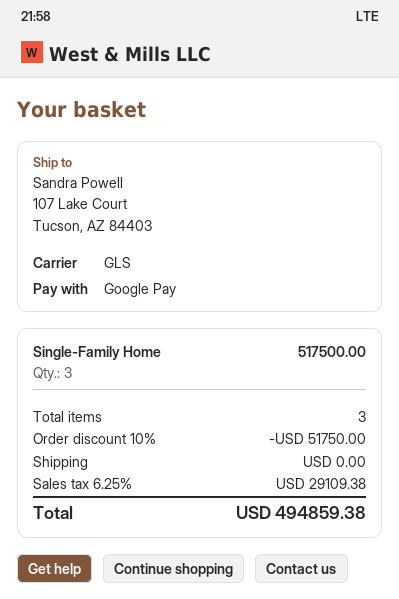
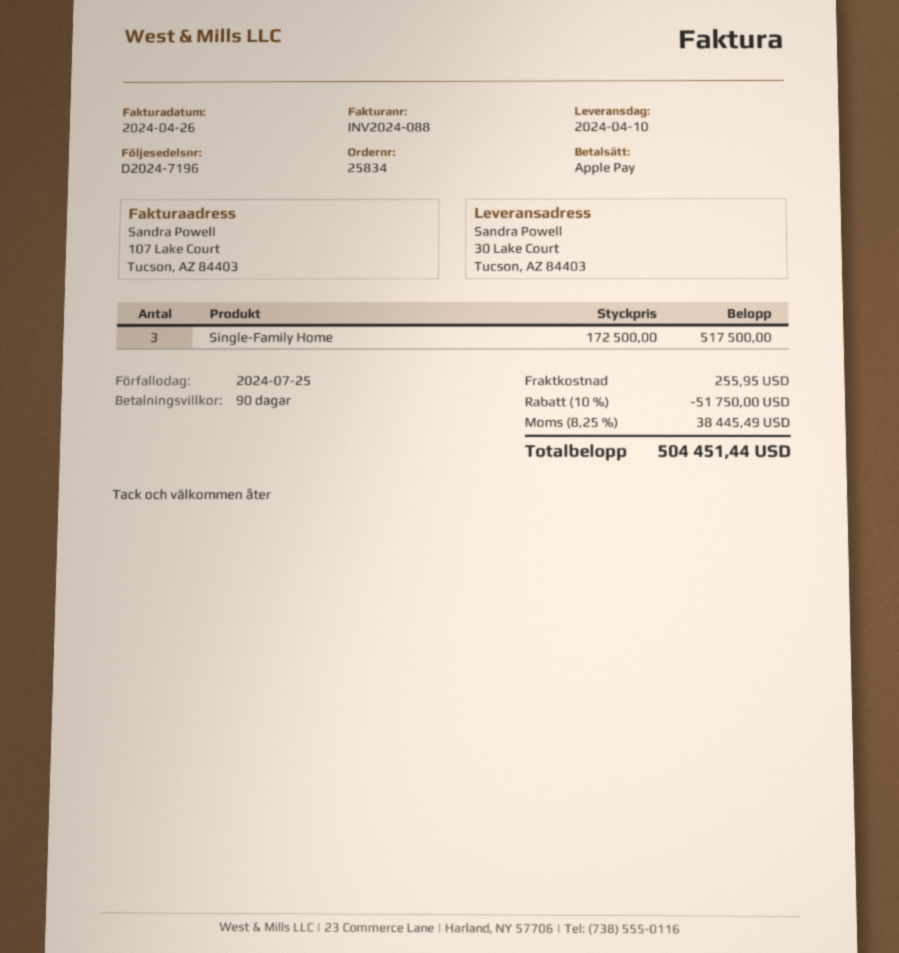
payment method: Google Pay -> Apple Pay
ship to: 107 Lake Court, Tucson, AZ 84403 -> 30 Lake Court, Tucson, AZ 84403
shipping: 0.00 -> 255.95
tax: 6.25% = 29109.38 -> 8.25% = 38445.49
total: 494859.38 -> 504451.44

